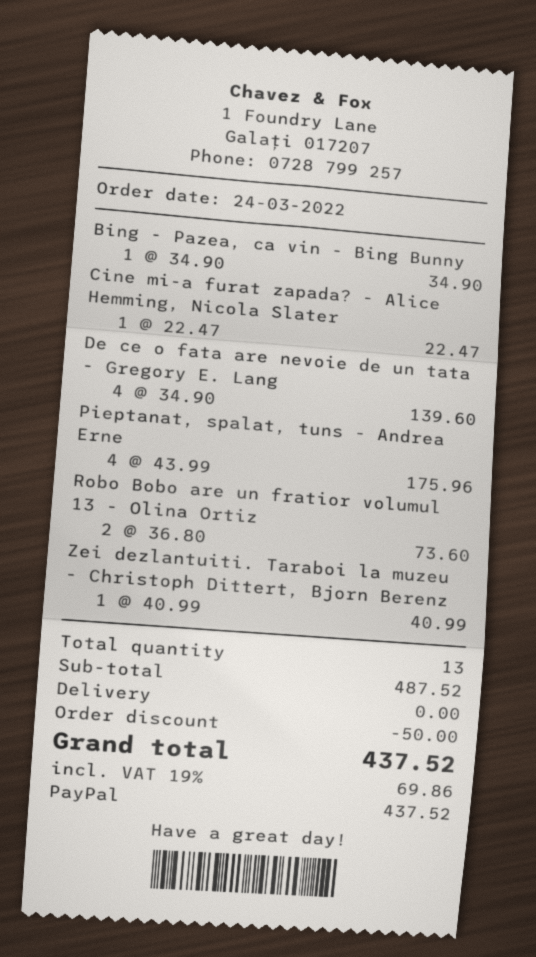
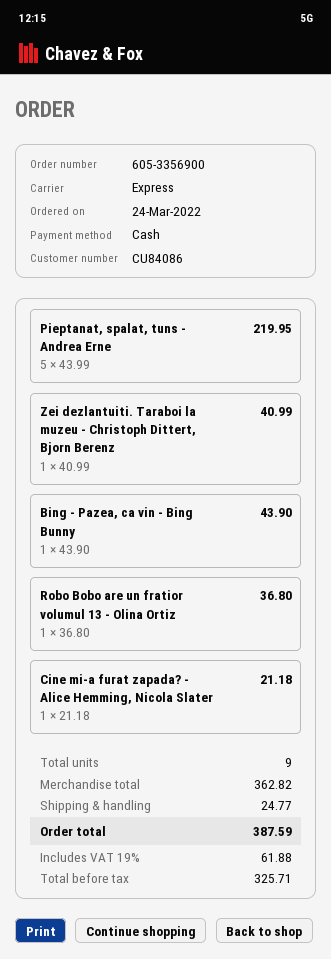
payment method: PayPal -> cash
Bing - Pazea, ca vin - Bing Bunny: 1 x 34.90 = 34.90 -> 1 x 43.90 = 43.90
Cine mi-a furat zapada? - Alice Hemming, Nicola Slater: 1 x 22.47 = 22.47 -> 1 x 21.18 = 21.18
De ce o fata are nevoie de un tata - Gregory E. Lang: 4 x 34.90 = 139.60 -> none
Pieptanat, spalat, tuns - Andrea Erne: 4 x 43.99 = 175.96 -> 5 x 43.99 = 219.95
Robo Bobo are un fratior volumul 13 - Olina Ortiz: 2 x 36.80 = 73.60 -> 1 x 36.80 = 36.80
total quantity: 13 -> 9
subtotal: 487.52 -> 362.82
discount: 50.00 -> none
shipping: 0.00 -> 24.77
tax: 19% = 69.86 -> 19% = 61.88
total: 437.52 -> 387.59

